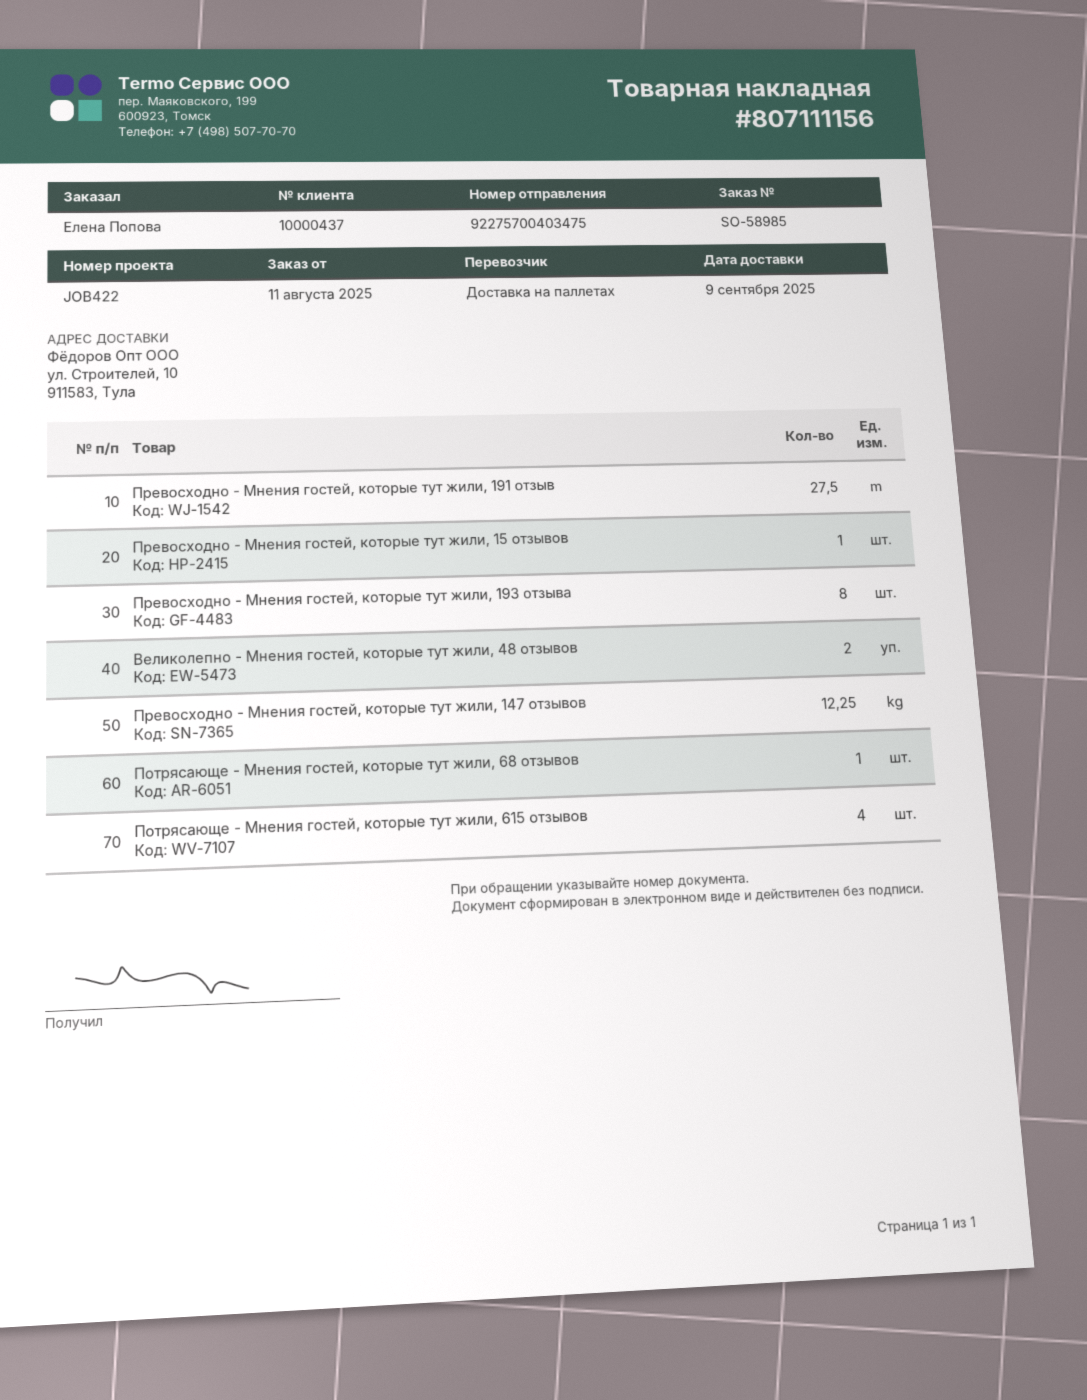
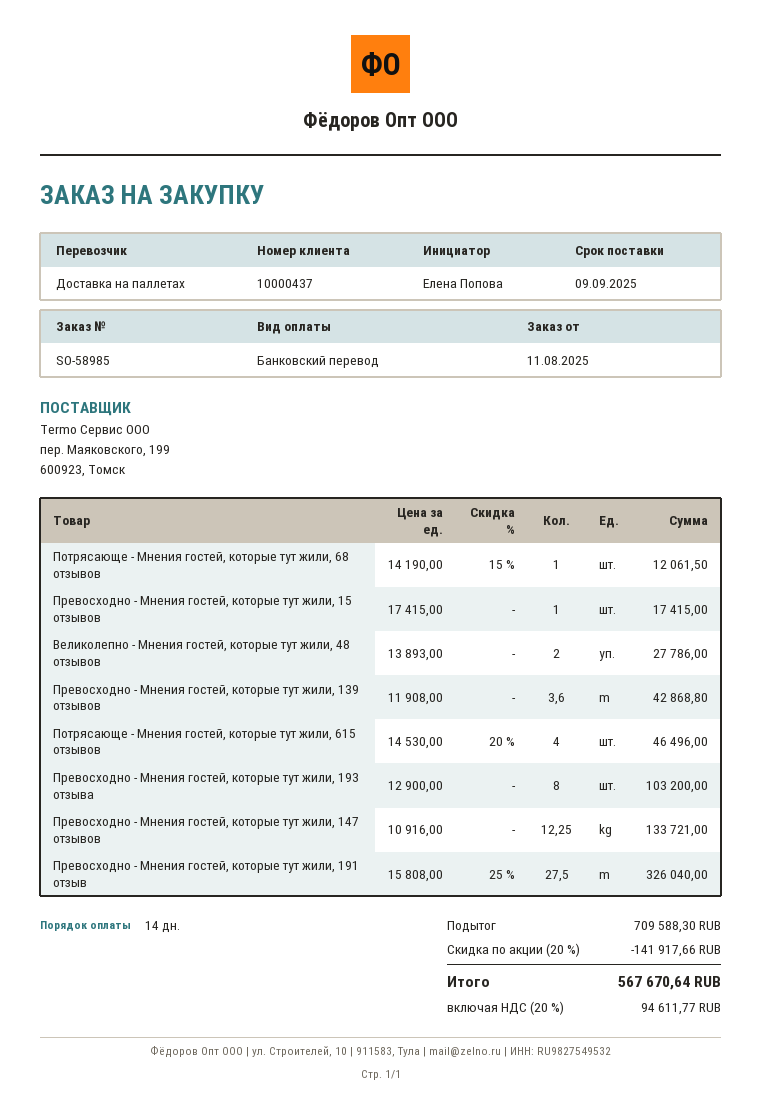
Превосходно - Мнения гостей, которые тут жили, 139 отзывов: none -> 3.6

